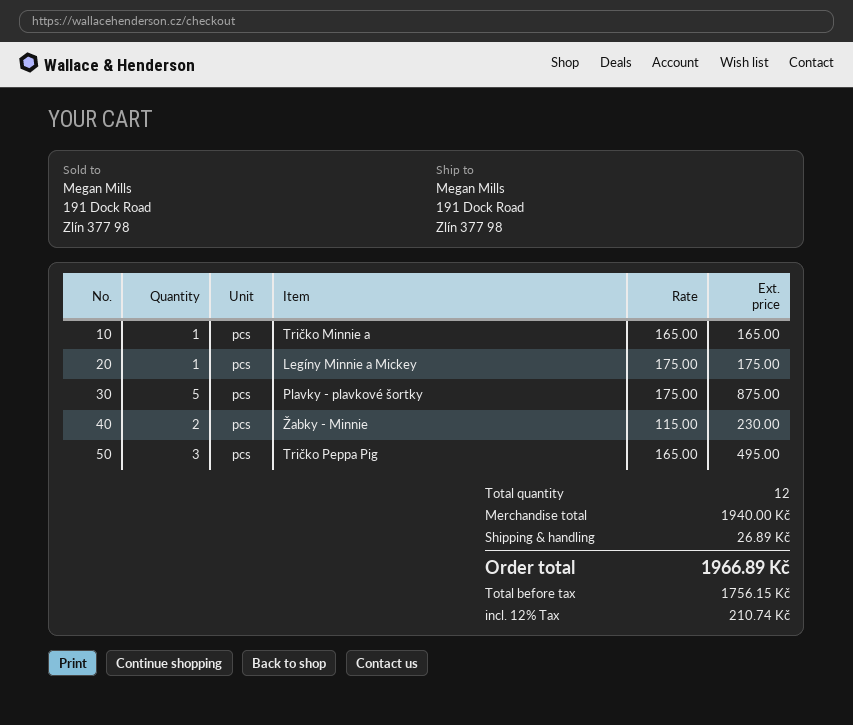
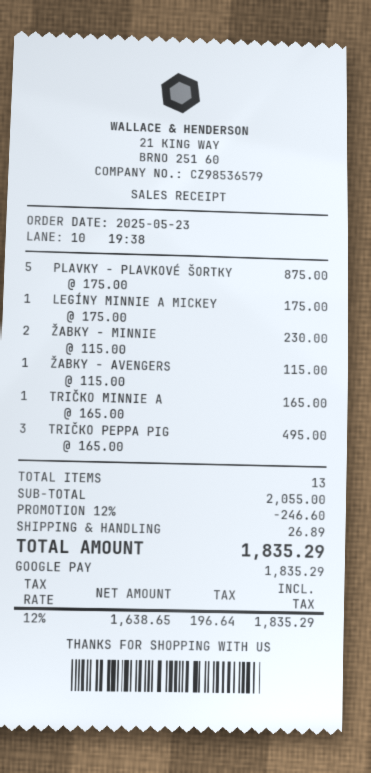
ŽABKY - AVENGERS: none -> 1 x 115.00 = 115.00
total quantity: 12 -> 13
subtotal: 1940.00 -> 2055.00
discount: none -> 12% = 246.60
net: 1756.15 -> 1638.65
tax: 12% = 210.74 -> 12% = 196.64
total: 1966.89 -> 1835.29

